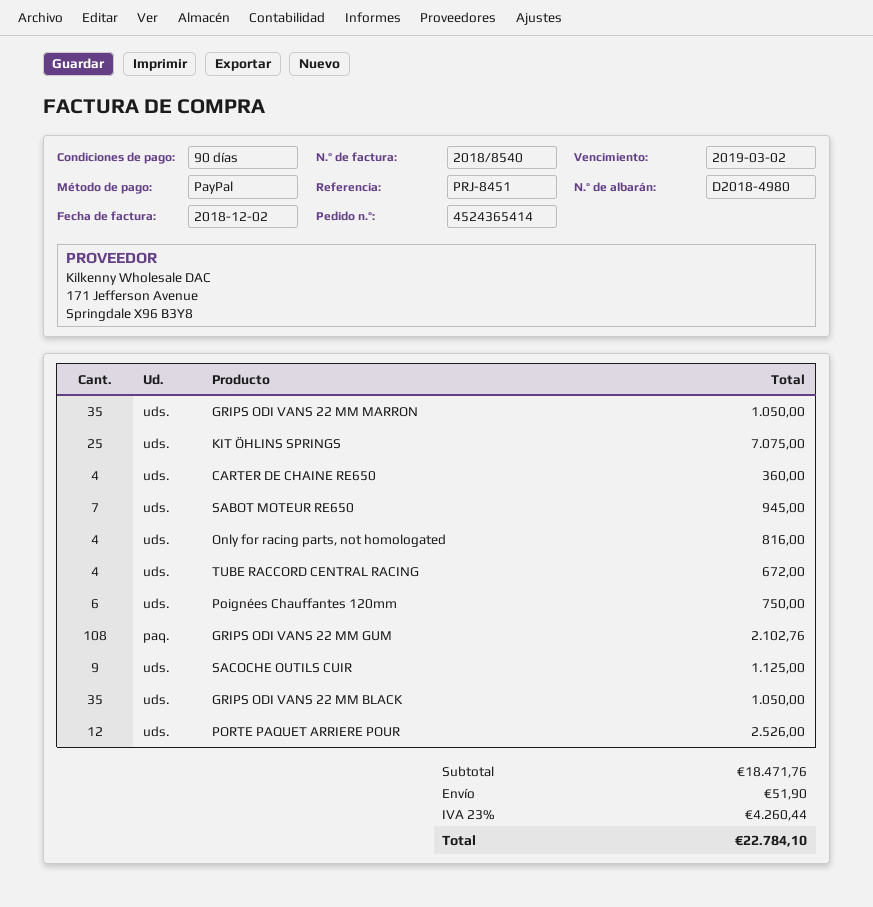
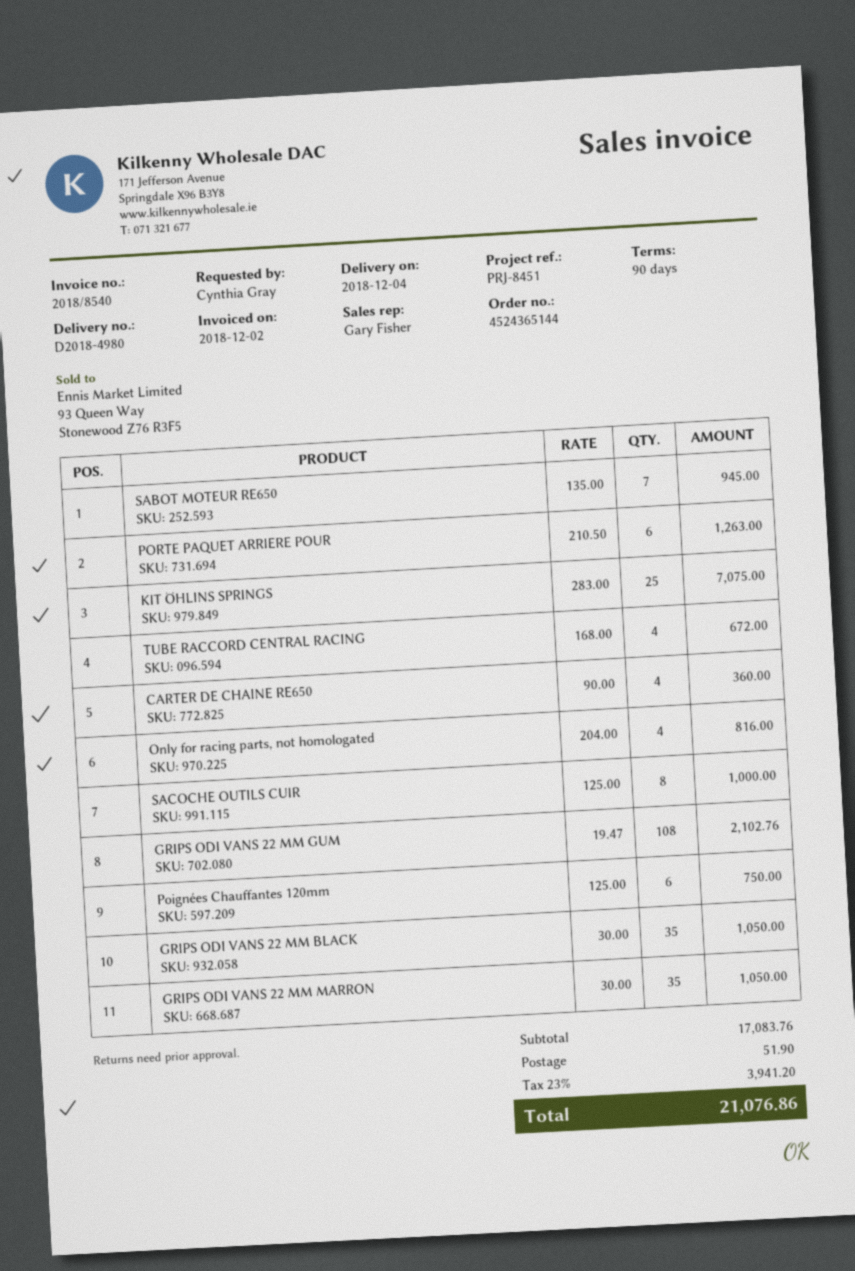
order number: 4524365414 -> 4524365144
SACOCHE OUTILS CUIR: 9 for 1125.00 -> 8 for 1000.00
PORTE PAQUET ARRIERE POUR: 12 for 2526.00 -> 6 for 1263.00
subtotal: 18471.76 -> 17083.76
tax: 23% = 4260.44 -> 23% = 3941.20
total: 22784.10 -> 21076.86

